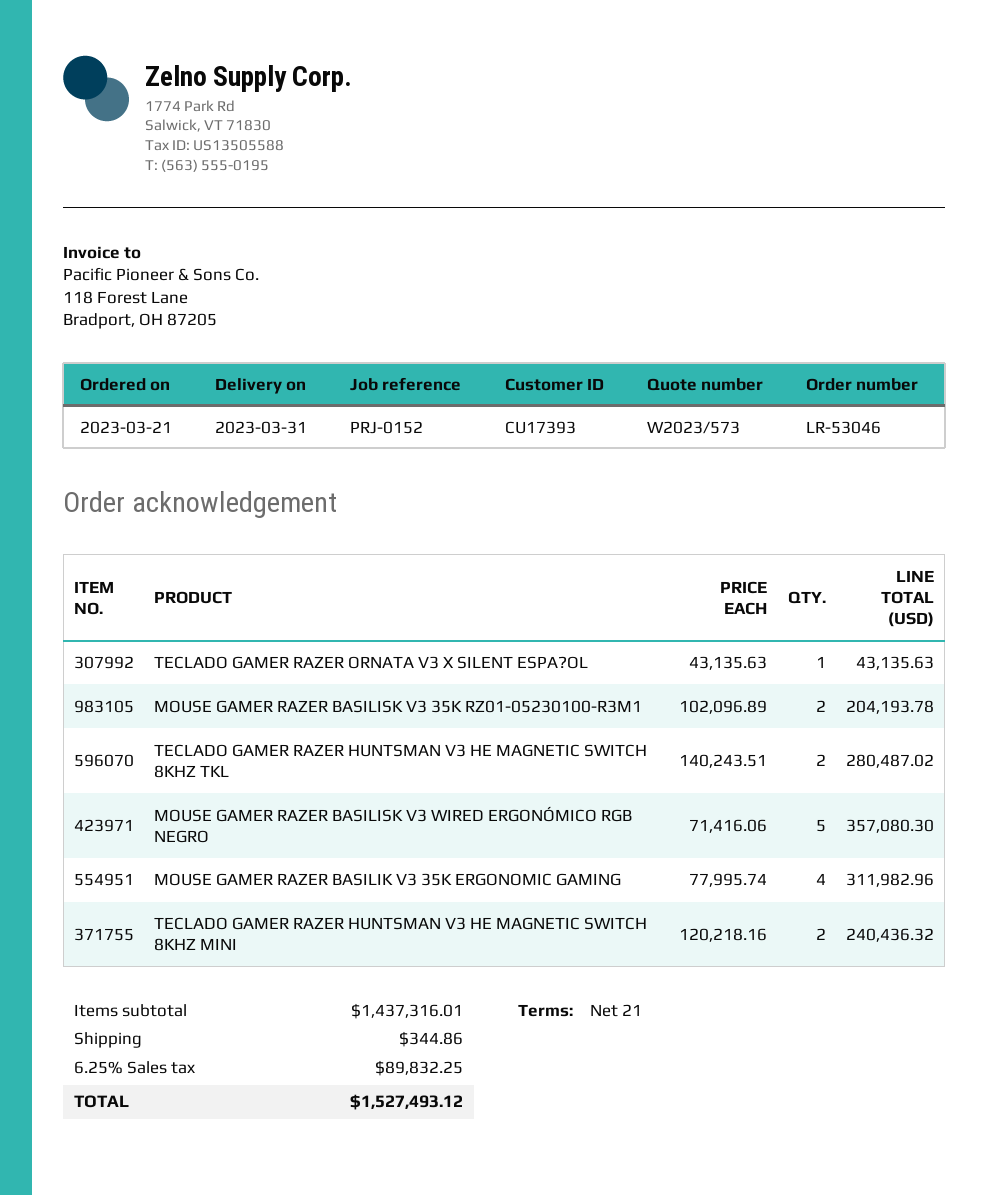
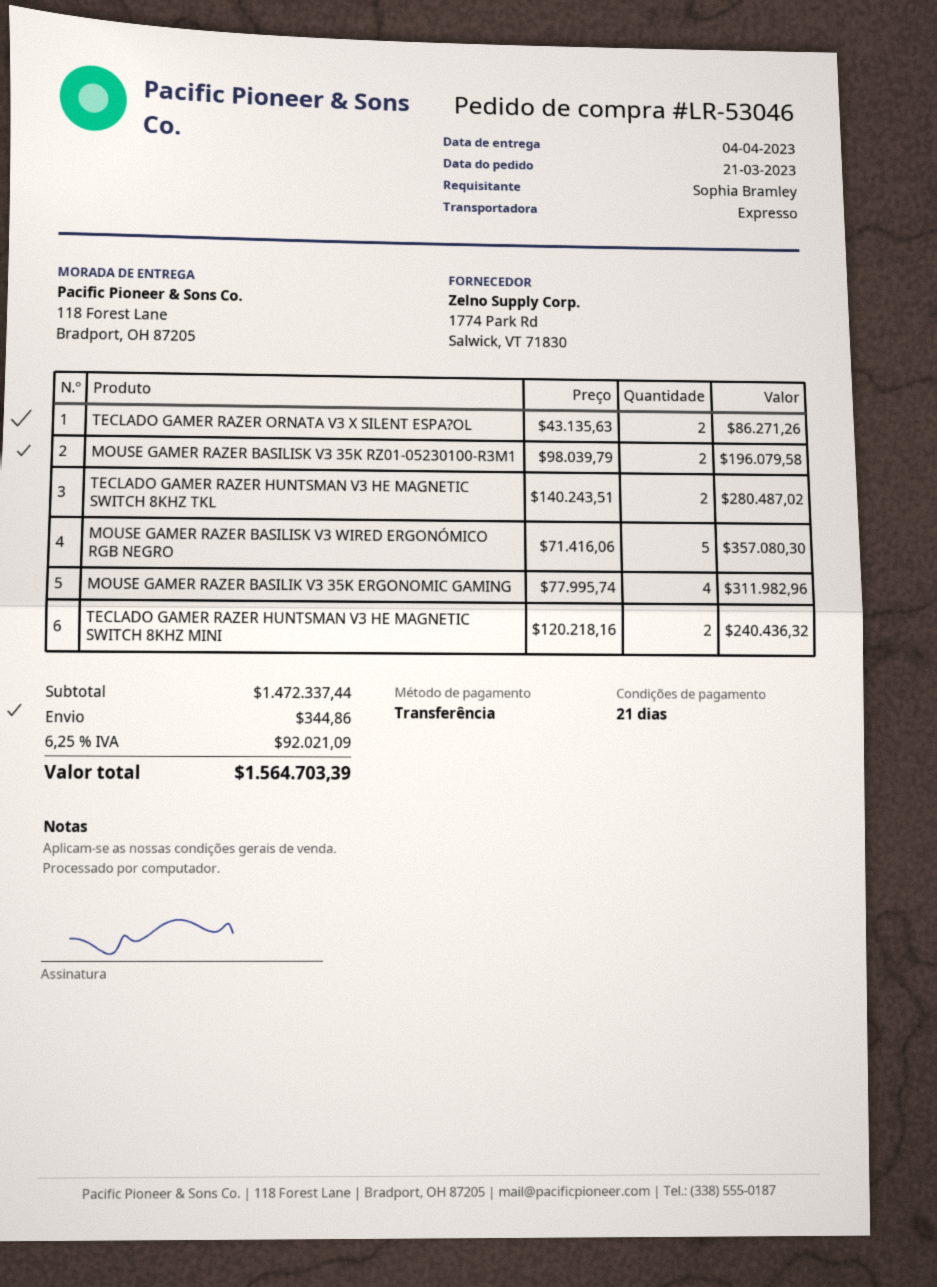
delivery date: 2023-03-31 -> 2023-04-04
TECLADO GAMER RAZER ORNATA V3 X SILENT ESPA?OL: 1 x 43135.63 = 43135.63 -> 2 x 43135.63 = 86271.26
MOUSE GAMER RAZER BASILISK V3 35K RZ01-05230100-R3M1: 2 x 102096.89 = 204193.78 -> 2 x 98039.79 = 196079.58
subtotal: 1437316.01 -> 1472337.44
tax: 6.25% = 89832.25 -> 6.25% = 92021.09
total: 1527493.12 -> 1564703.39

